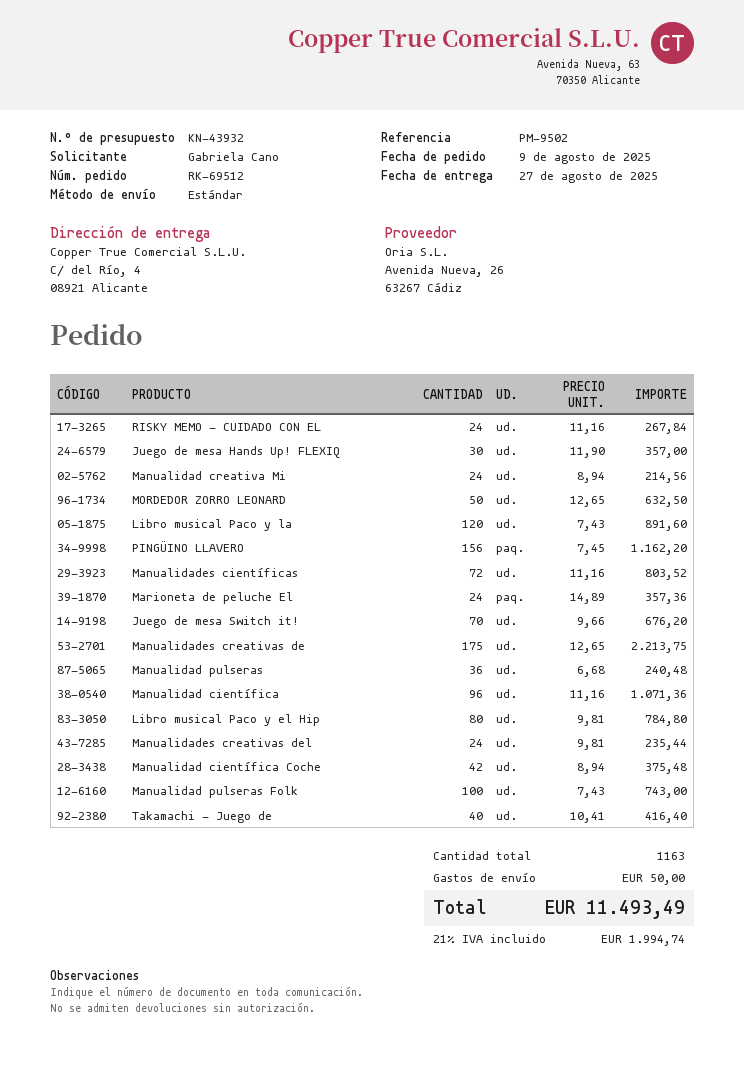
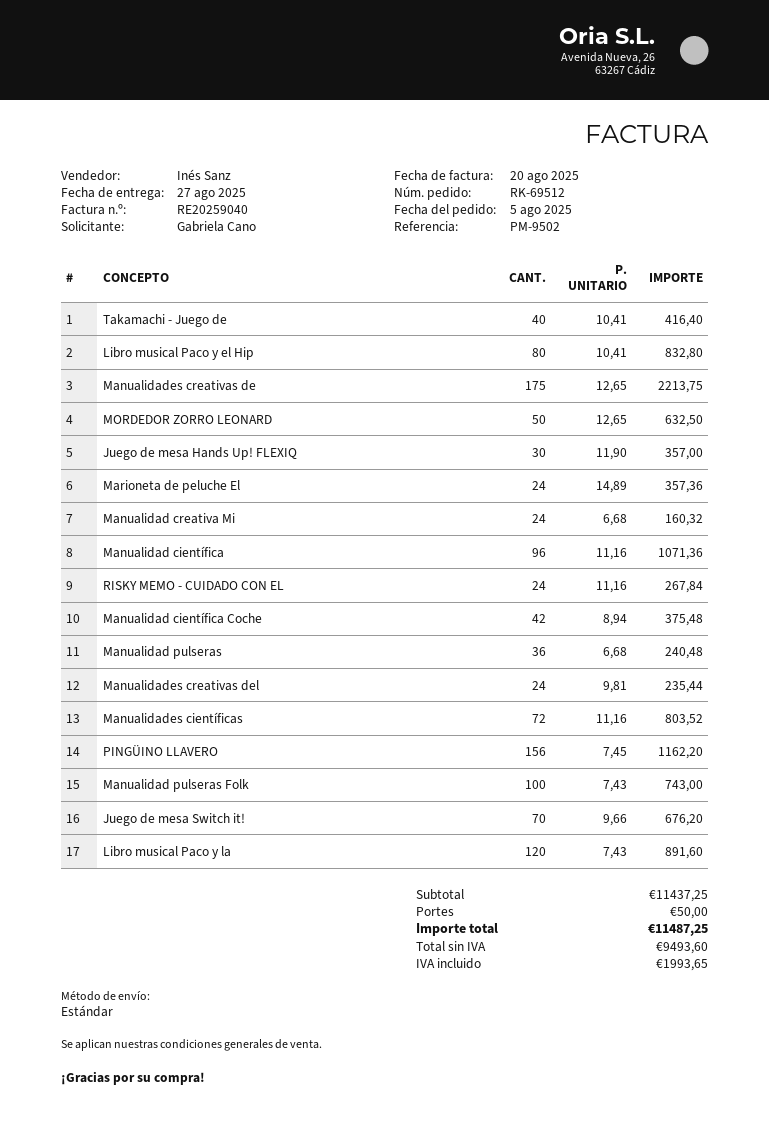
order date: 2025-08-09 -> 2025-08-05
Manualidad creativa Mi: 24 x 8.94 = 214.56 -> 24 x 6.68 = 160.32
Libro musical Paco y el Hip: 80 x 9.81 = 784.80 -> 80 x 10.41 = 832.80
tax: 1994.74 -> 1993.65
total: 11493.49 -> 11487.25

